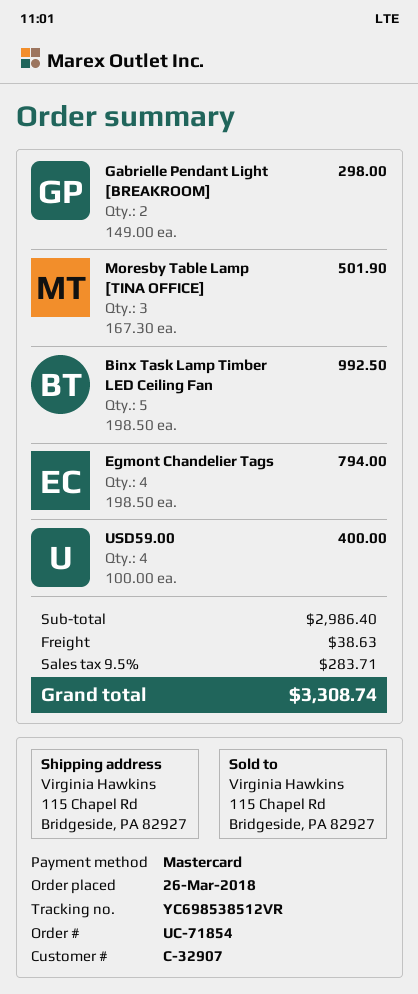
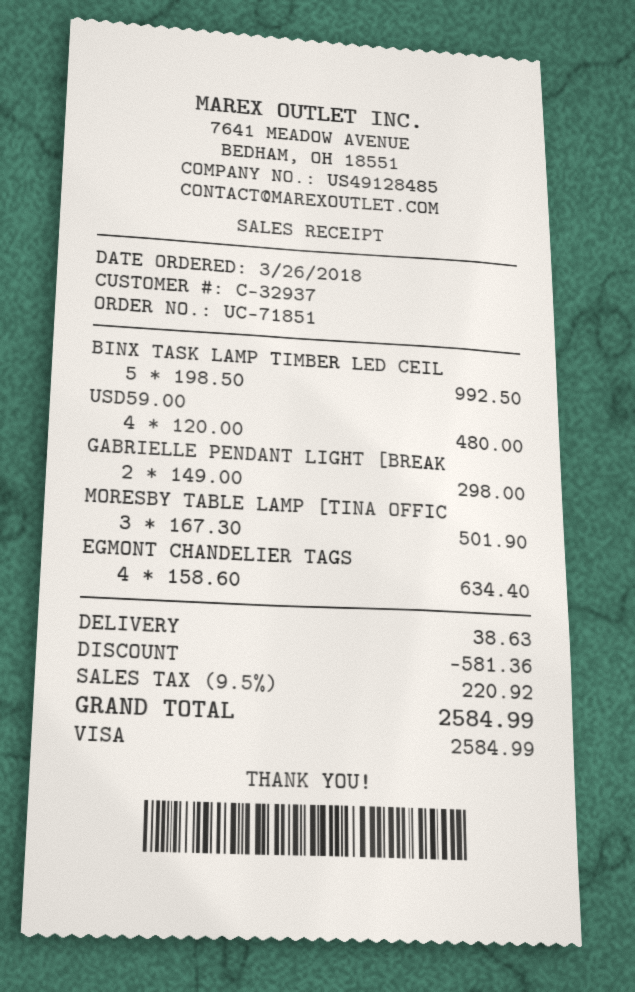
order number: UC-71854 -> UC-71851
customer number: C-32907 -> C-32937
payment method: Mastercard -> Visa
Egmont Chandelier Tags: 4 x 198.50 = 794.00 -> 4 x 158.60 = 634.40
USD59.00: 4 x 100.00 = 400.00 -> 4 x 120.00 = 480.00
discount: none -> 581.36
tax: 9.5% = 283.71 -> 9.5% = 220.92
total: 3308.74 -> 2584.99

